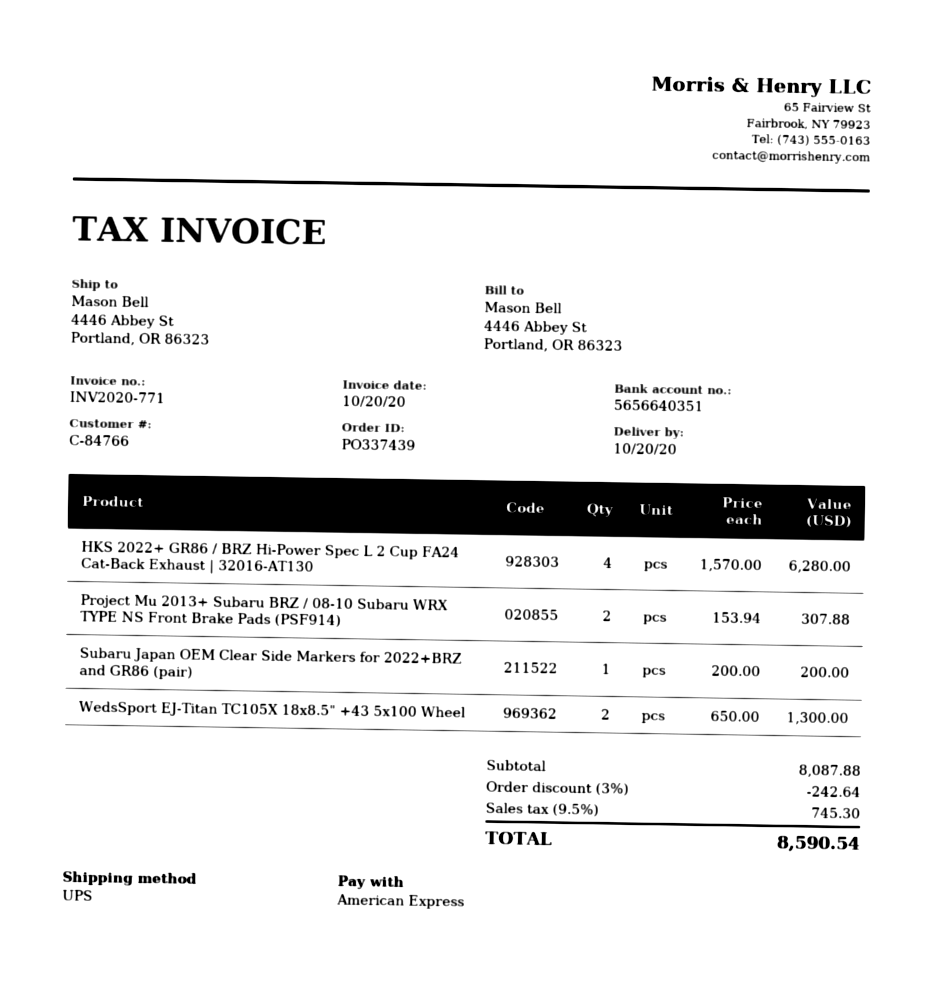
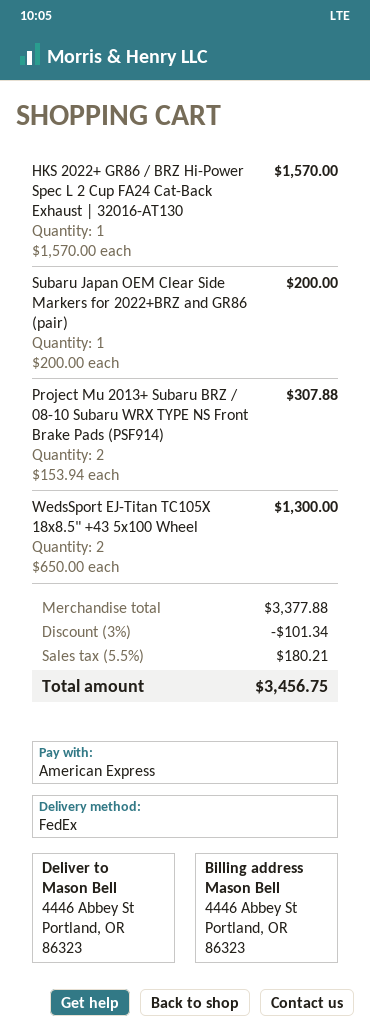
shipping method: UPS -> FedEx
HKS 2022+ GR86 / BRZ Hi-Power Spec L 2 Cup FA24 Cat-Back Exhaust | 32016-AT130: 4 x 1570.00 = 6280.00 -> 1 x 1570.00 = 1570.00
subtotal: 8087.88 -> 3377.88
discount: 3% = 242.64 -> 3% = 101.34
tax: 9.5% = 745.30 -> 5.5% = 180.21
total: 8590.54 -> 3456.75

